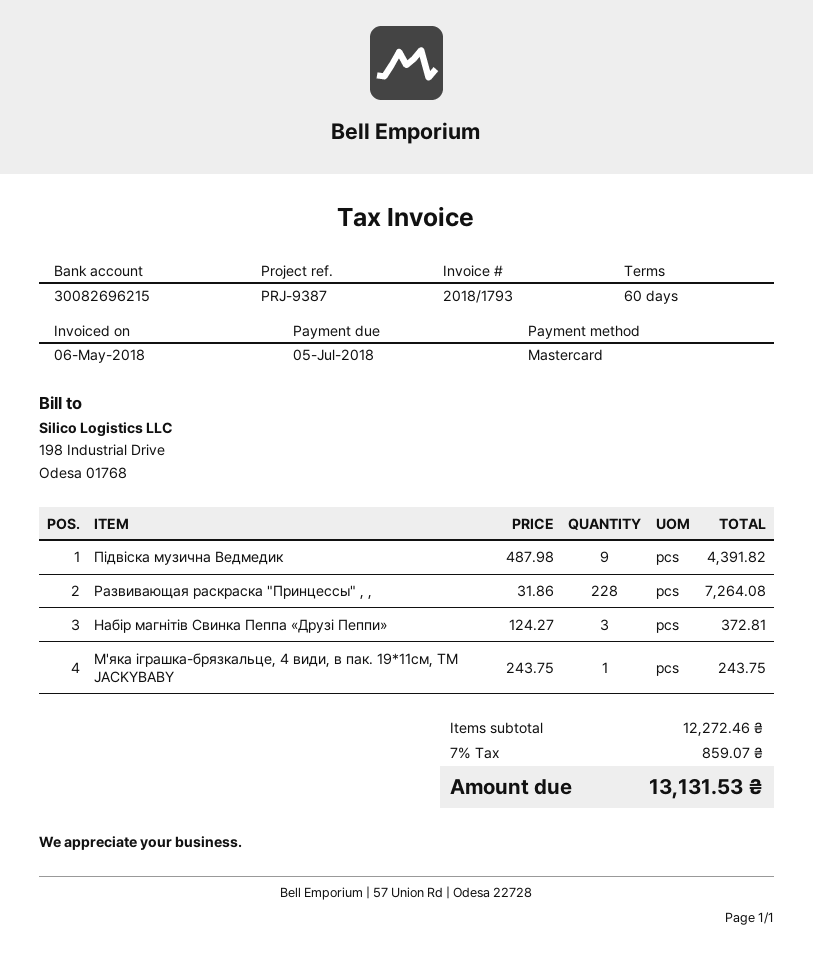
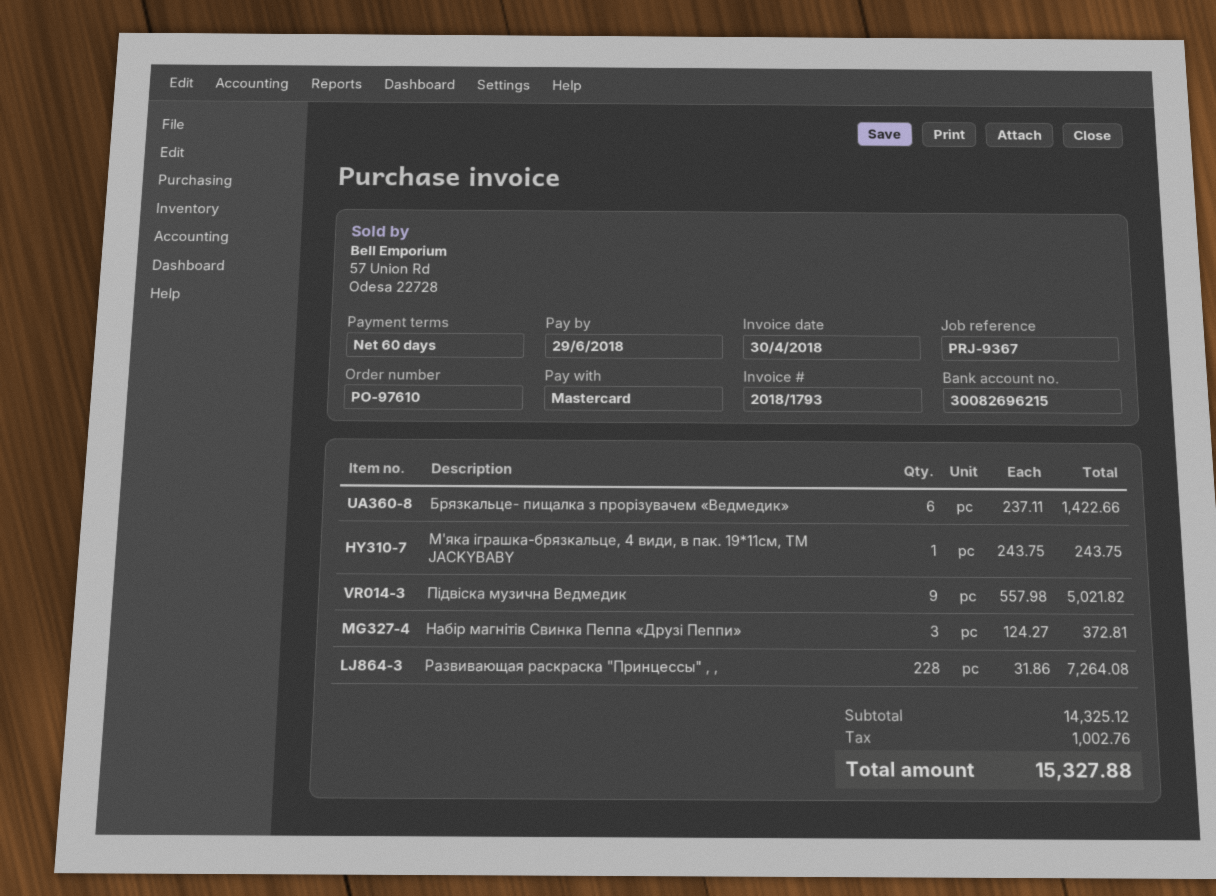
invoice date: 2018-05-06 -> 2018-04-30
due date: 2018-07-05 -> 2018-06-29
reference: PRJ-9387 -> PRJ-9367
Підвіска музична Ведмедик: 9 x 487.98 = 4391.82 -> 9 x 557.98 = 5021.82
Брязкальце- пищалка з прорізувачем «Ведмедик»: none -> 6 x 237.11 = 1422.66
subtotal: 12272.46 -> 14325.12
tax: 859.07 -> 1002.76
total: 13131.53 -> 15327.88

